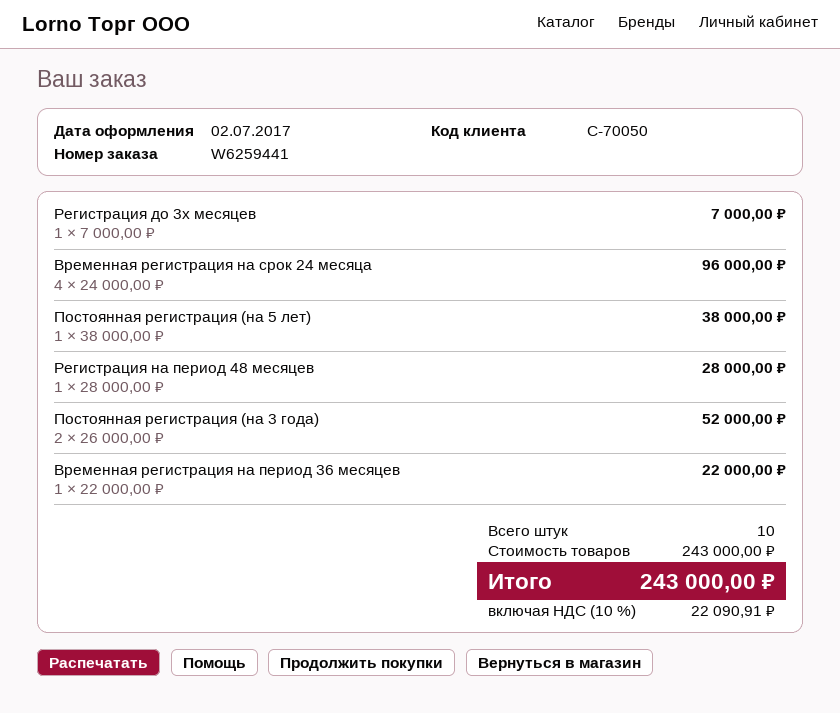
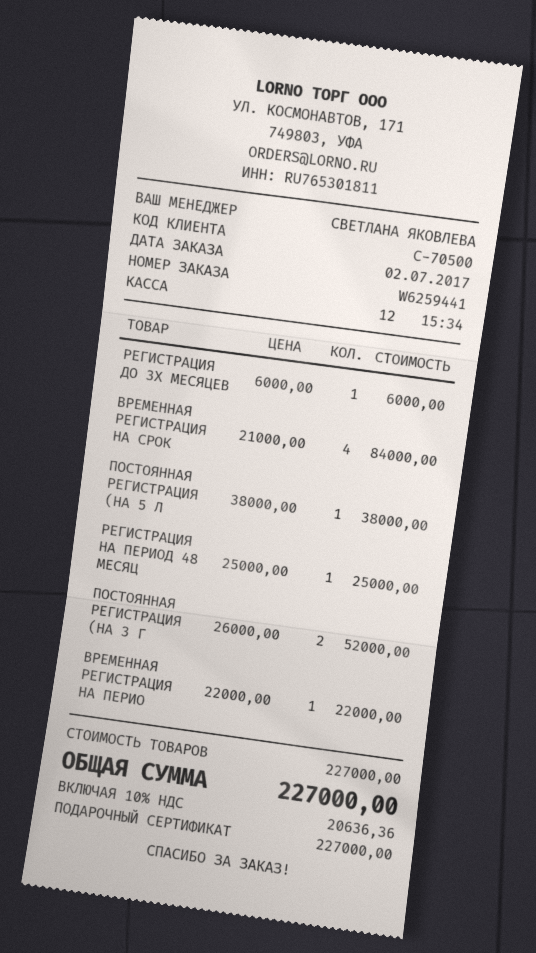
customer number: C-70050 -> C-70500
Регистрация до 3х месяцев: 1 x 7000.00 = 7000.00 -> 1 x 6000.00 = 6000.00
Временная регистрация на срок 24 месяца: 4 x 24000.00 = 96000.00 -> 4 x 21000.00 = 84000.00
Регистрация на период 48 месяцев: 1 x 28000.00 = 28000.00 -> 1 x 25000.00 = 25000.00
subtotal: 243000.00 -> 227000.00
tax: 10% = 22090.91 -> 10% = 20636.36
total: 243000.00 -> 227000.00

